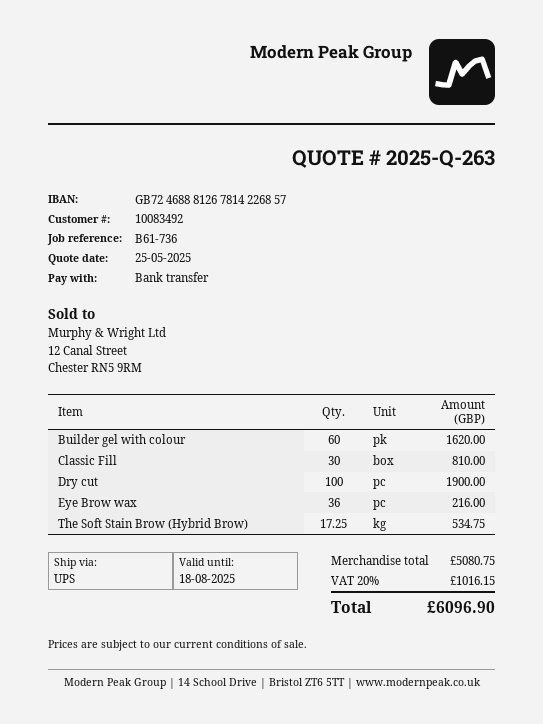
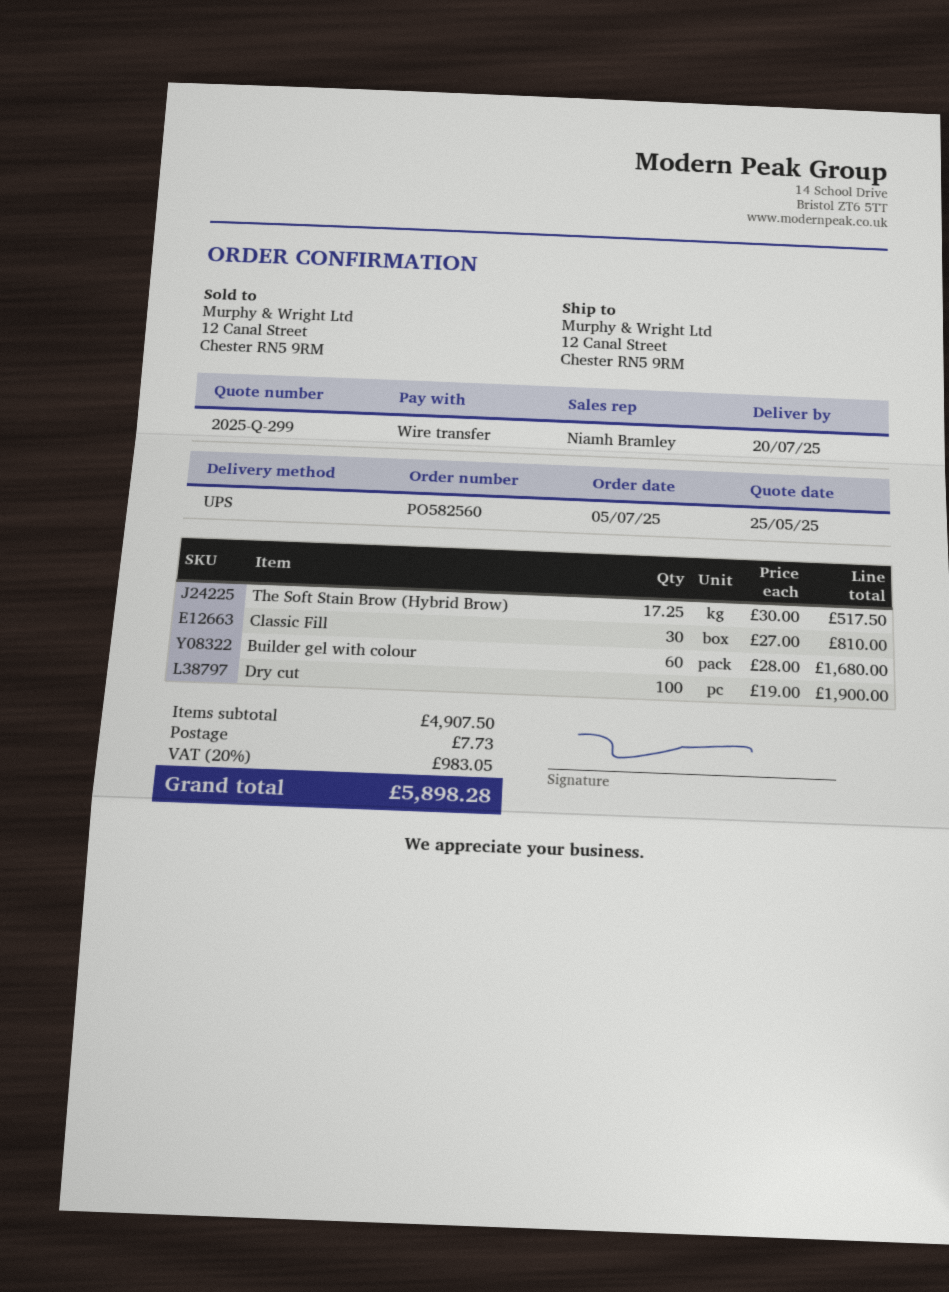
quote number: 2025-Q-263 -> 2025-Q-299
Builder gel with colour: 60 for 1620.00 -> 60 for 1680.00
Eye Brow wax: 36 for 216.00 -> none
The Soft Stain Brow (Hybrid Brow): 17.25 for 534.75 -> 17.25 for 517.50
subtotal: 5080.75 -> 4907.50
shipping: none -> 7.73
tax: 20% = 1016.15 -> 20% = 983.05
total: 6096.90 -> 5898.28

